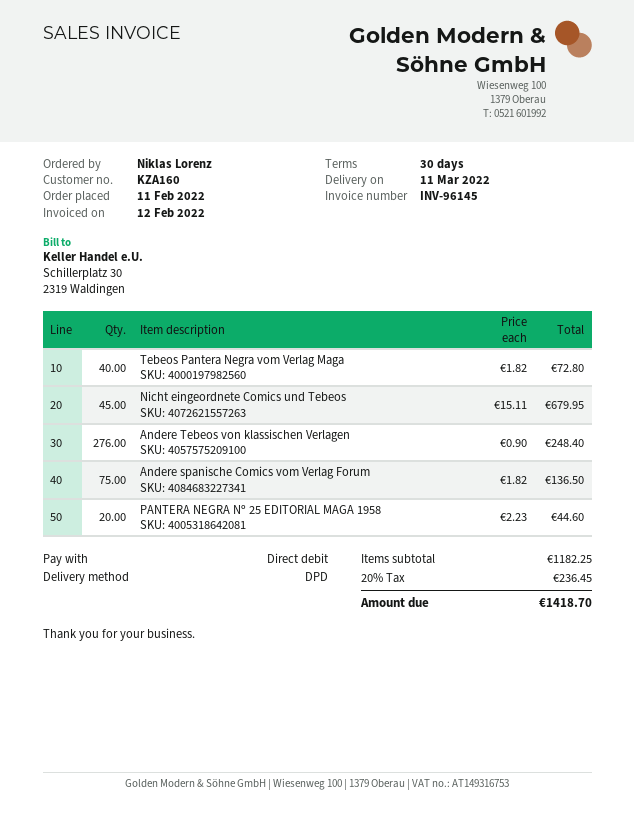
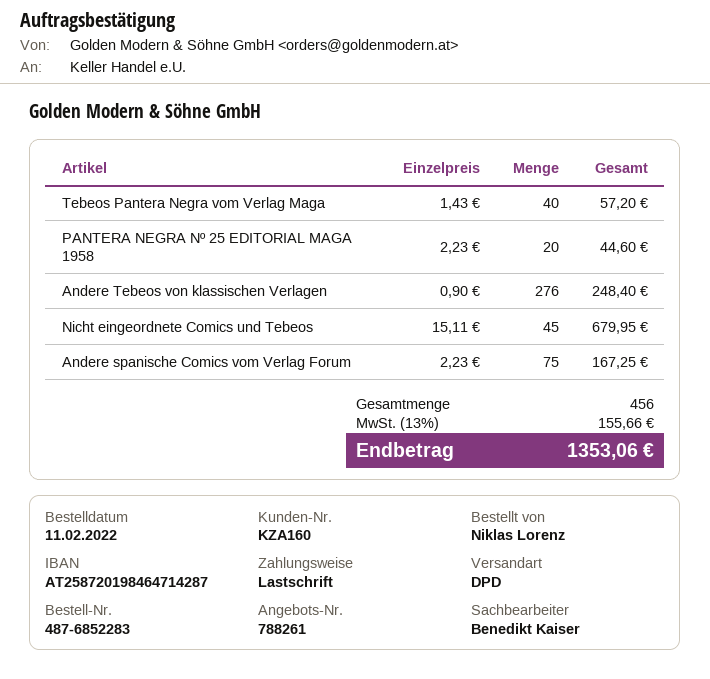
Tebeos Pantera Negra vom Verlag Maga: 40 x 1.82 = 72.80 -> 40 x 1.43 = 57.20
Andere spanische Comics vom Verlag Forum: 75 x 1.82 = 136.50 -> 75 x 2.23 = 167.25
tax: 20% = 236.45 -> 13% = 155.66
total: 1418.70 -> 1353.06

